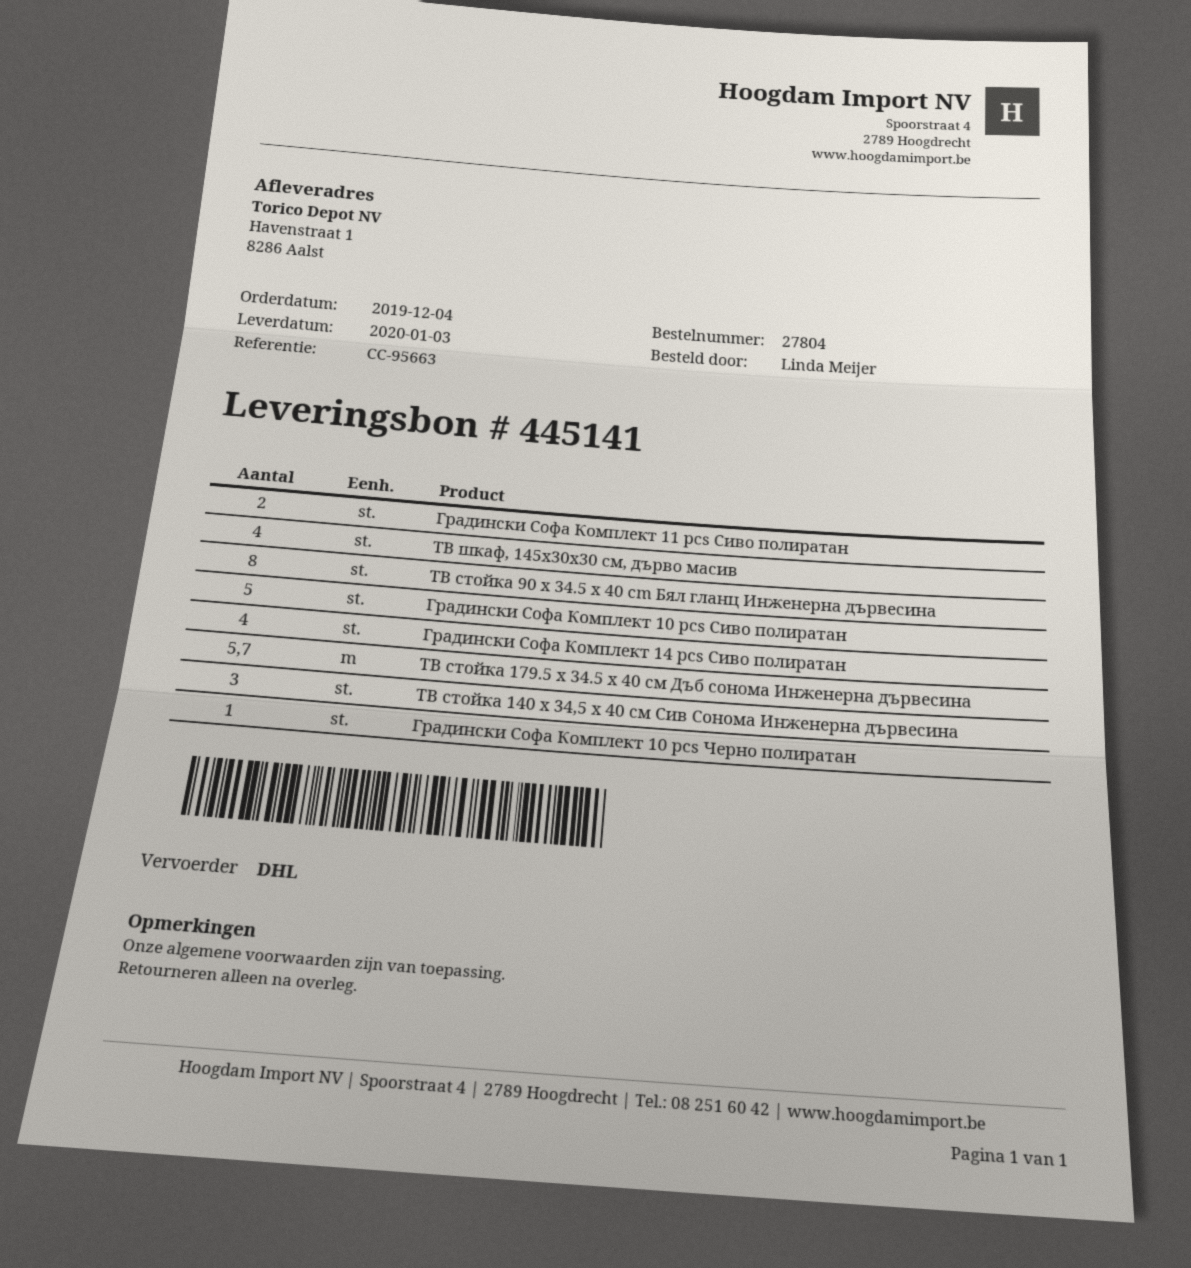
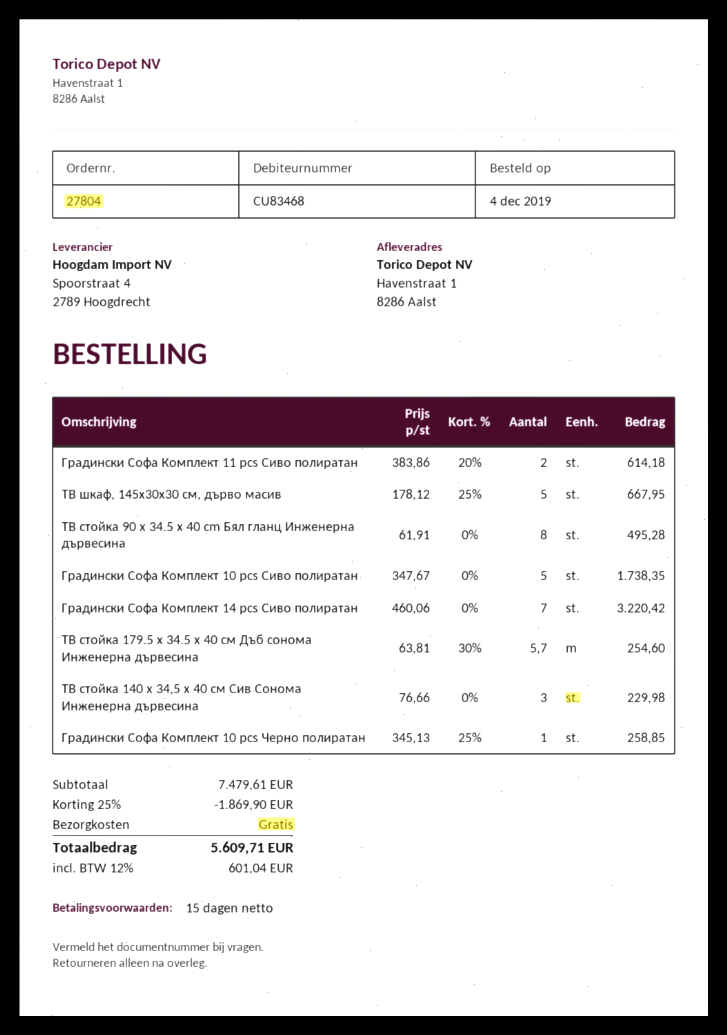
ТВ шкаф, 145x30x30 cм, дърво масив: 4 -> 5
Градински Софа Комплект 14 pcs Сиво полиратан: 4 -> 7

